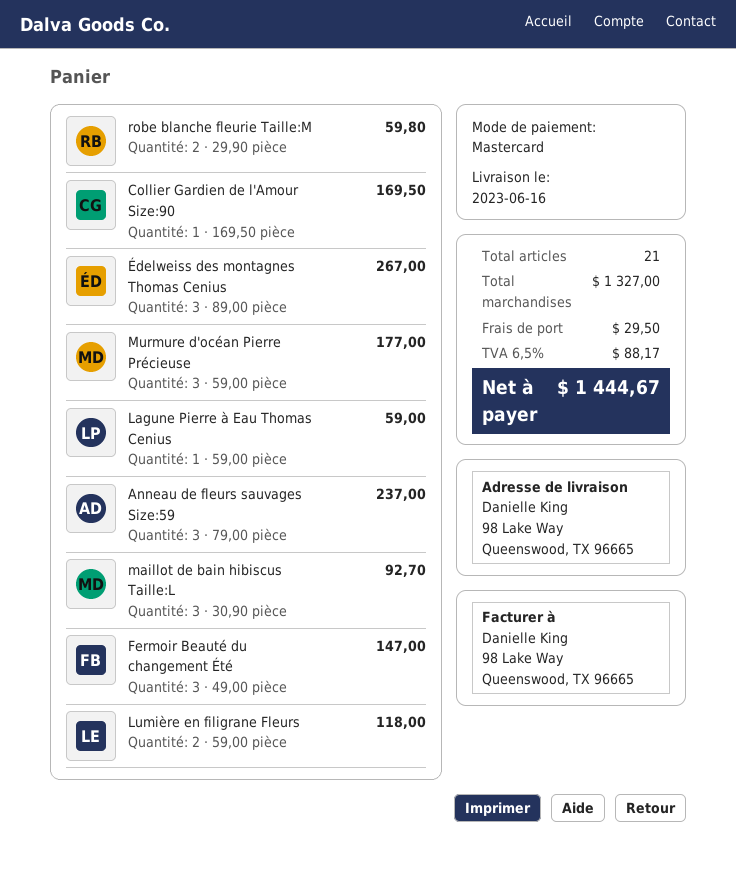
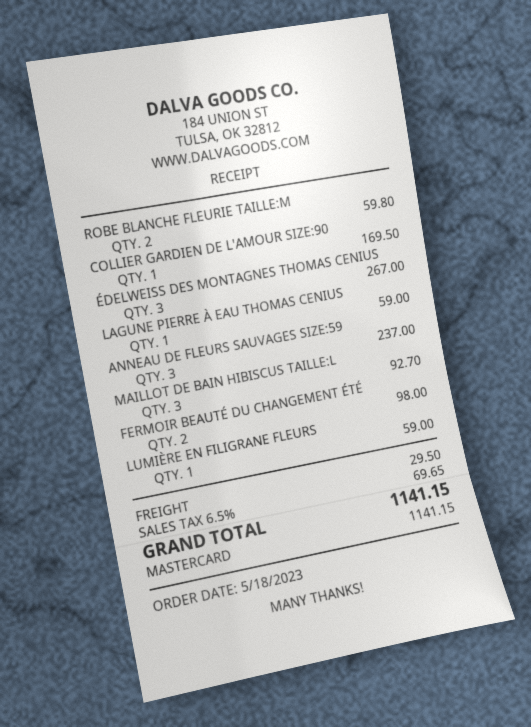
Murmure d'océan Pierre Précieuse: 3 for 177.00 -> none
Fermoir Beauté du changement Été: 3 for 147.00 -> 2 for 98.00
Lumière en filigrane Fleurs: 2 for 118.00 -> 1 for 59.00
tax: 6.5% = 88.17 -> 6.5% = 69.65
total: 1444.67 -> 1141.15

